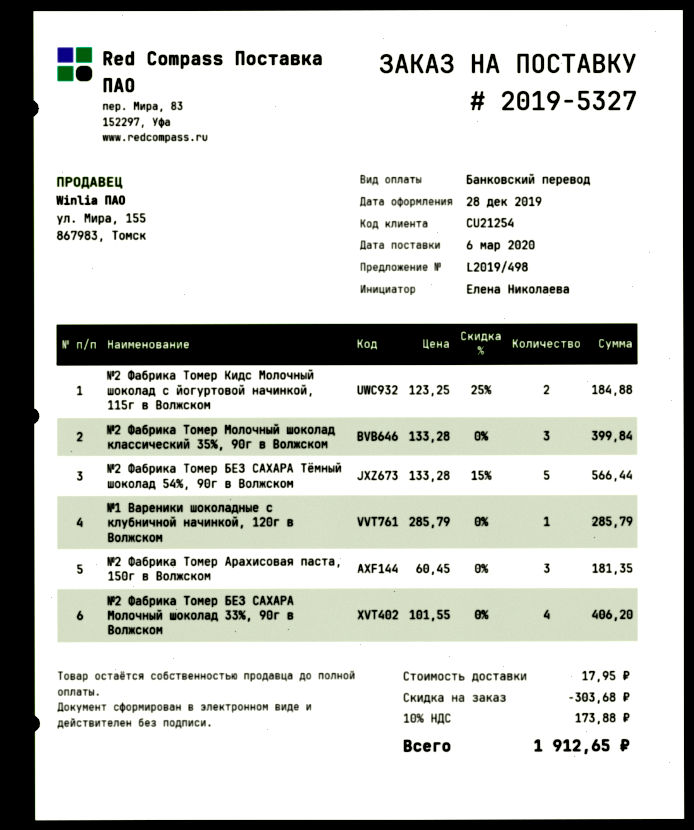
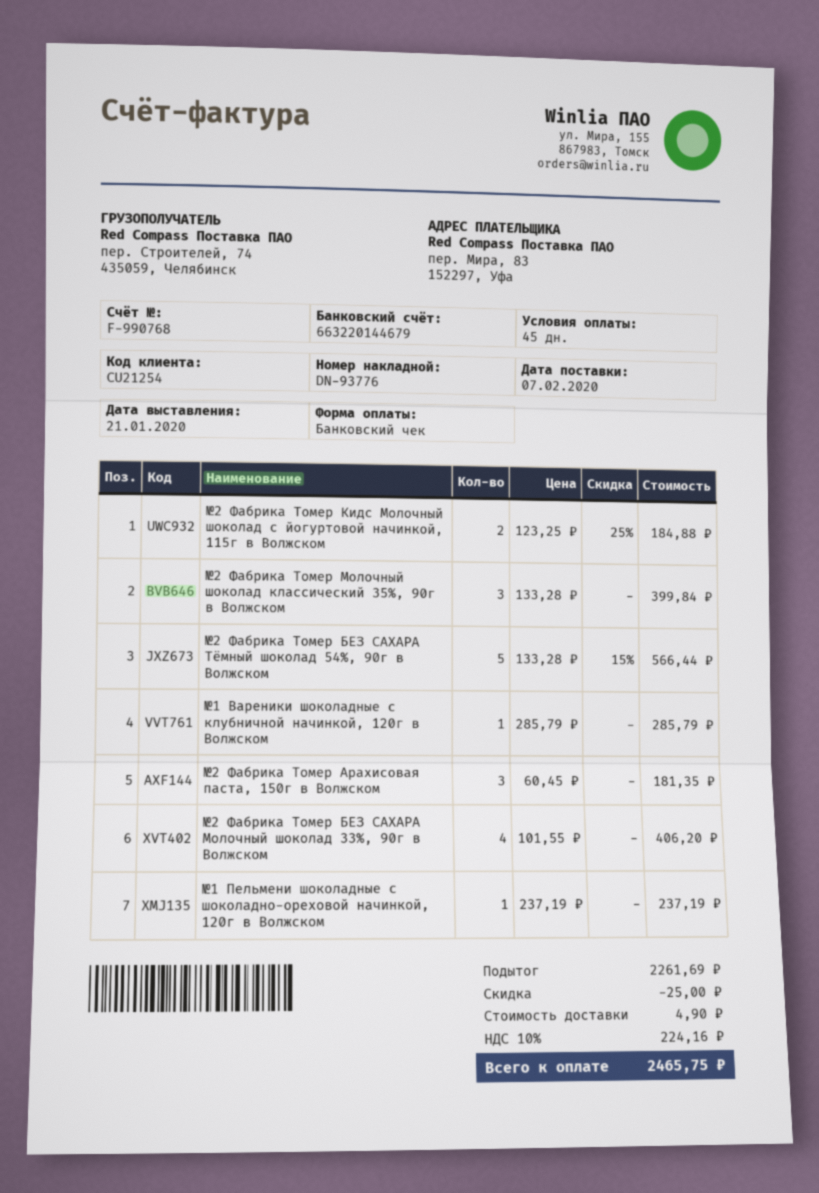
delivery date: 2020-03-06 -> 2020-02-07
payment method: bank transfer -> cheque
№1 Пельмени шоколадные с шоколадно-ореховой начинкой, 120г в Волжском: none -> 1 x 237.19 = 237.19
discount: 303.68 -> 25.00
shipping: 17.95 -> 4.90
tax: 10% = 173.88 -> 10% = 224.16
total: 1912.65 -> 2465.75

